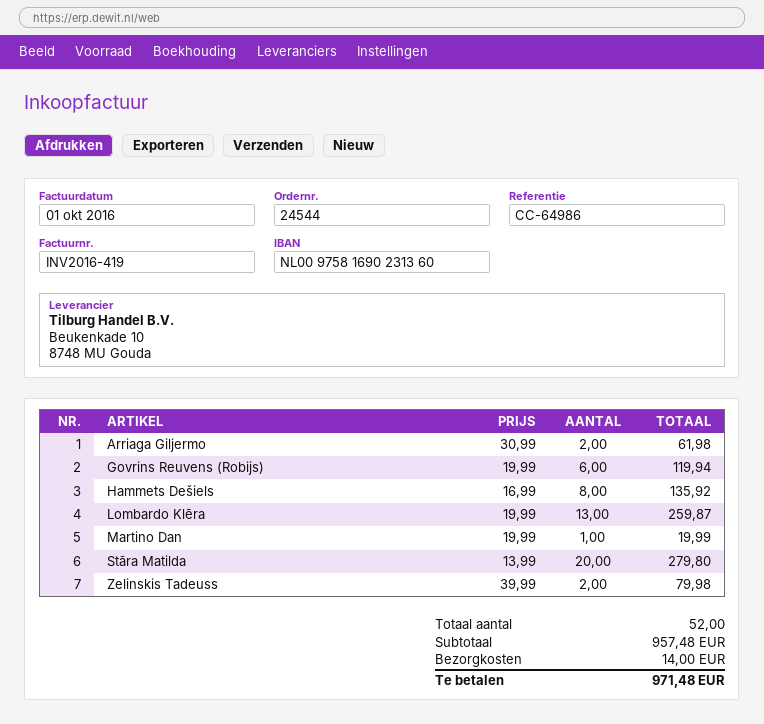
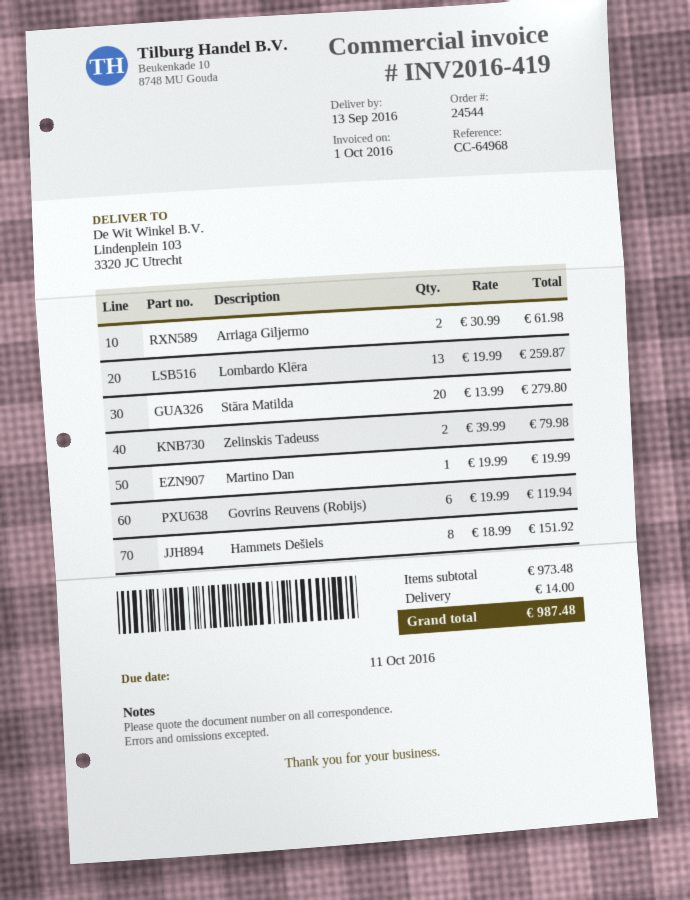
reference: CC-64986 -> CC-64968
Hammets Dešiels: 8 x 16.99 = 135.92 -> 8 x 18.99 = 151.92
subtotal: 957.48 -> 973.48
total: 971.48 -> 987.48

